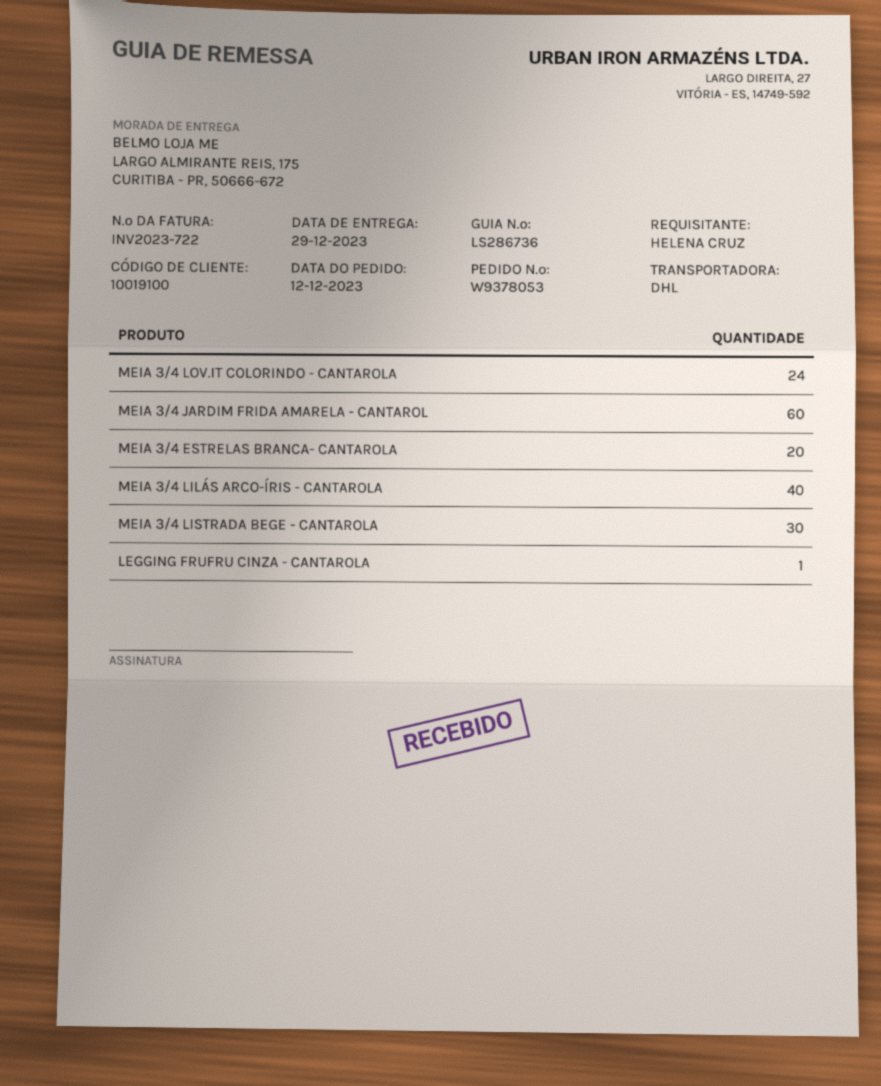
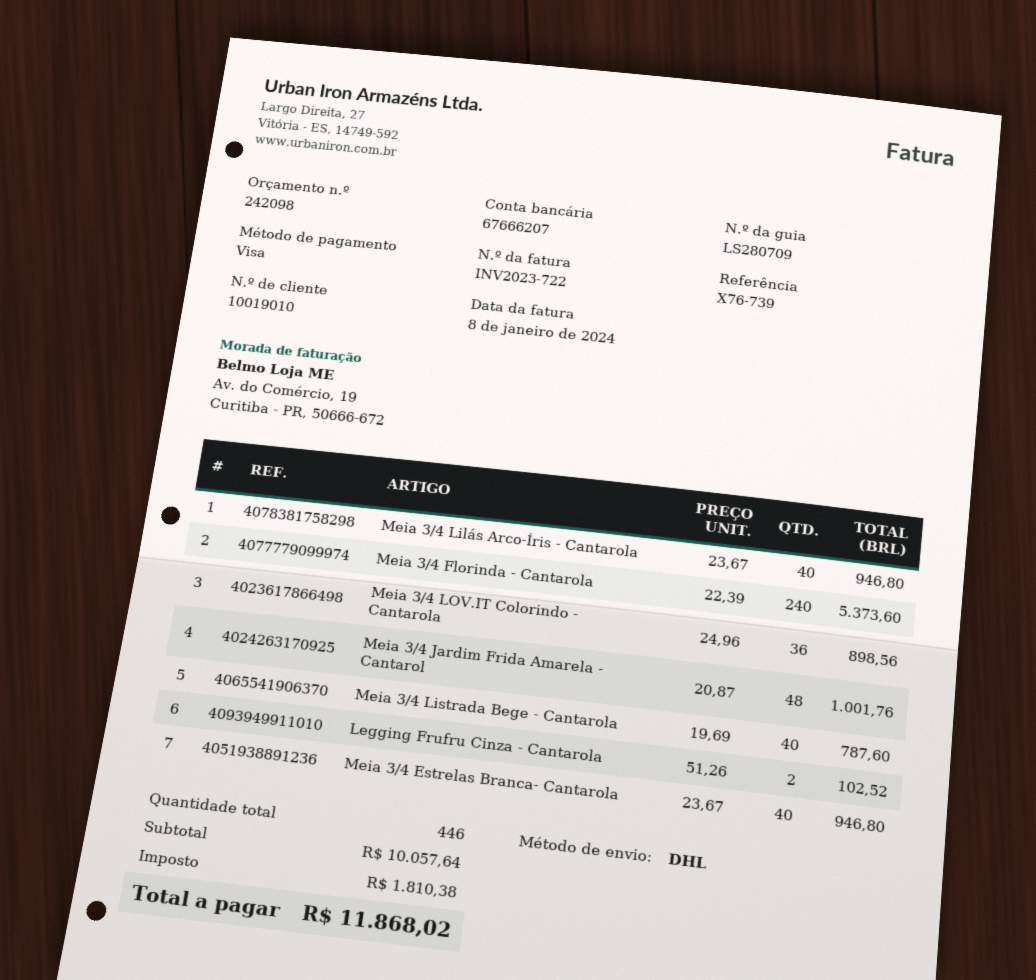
delivery note number: LS286736 -> LS280709
customer number: 10019100 -> 10019010
MEIA 3/4 LOV.IT COLORINDO - CANTAROLA: 24 -> 36
MEIA 3/4 JARDIM FRIDA AMARELA - CANTAROL: 60 -> 48
MEIA 3/4 ESTRELAS BRANCA- CANTAROLA: 20 -> 40
MEIA 3/4 LISTRADA BEGE - CANTAROLA: 30 -> 40
LEGGING FRUFRU CINZA - CANTAROLA: 1 -> 2
Meia 3/4 Florinda - Cantarola: none -> 240

